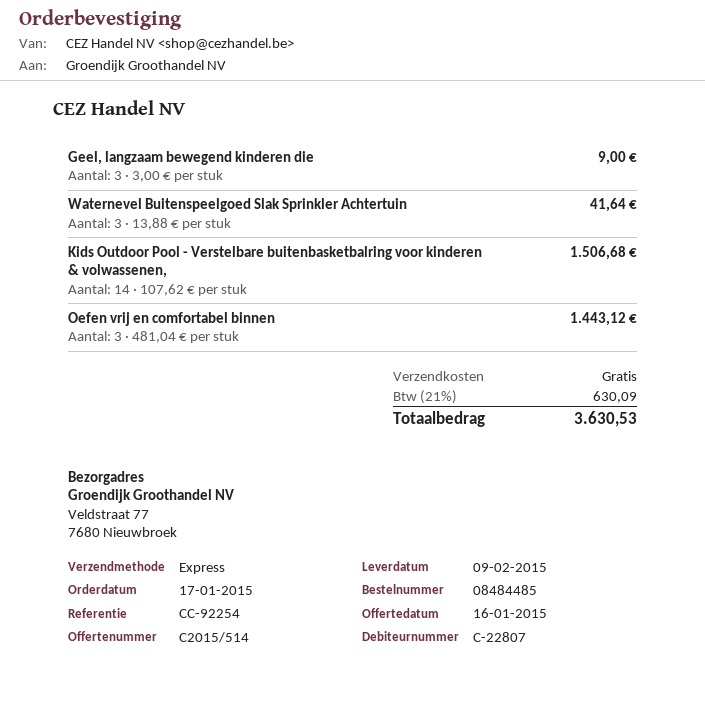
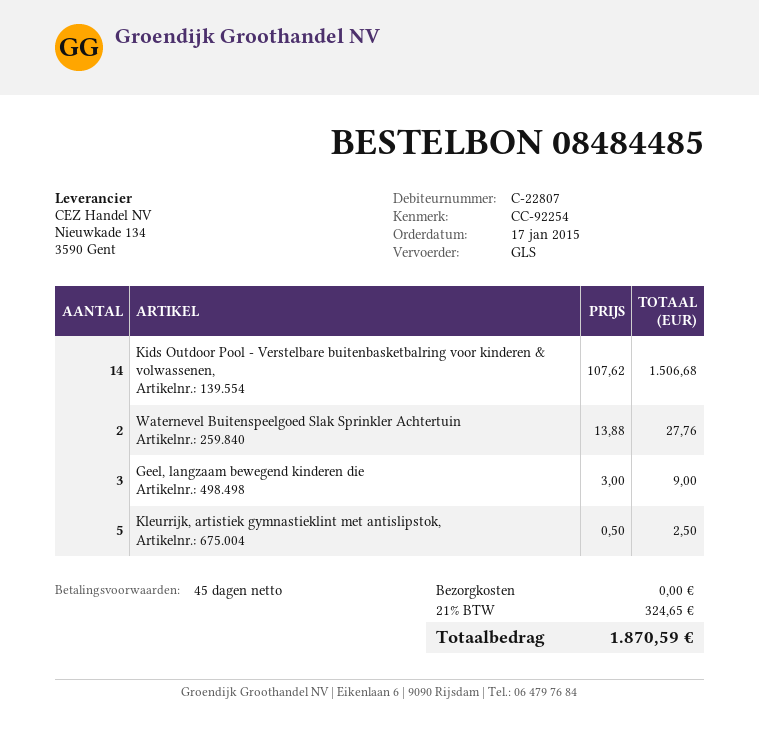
shipping method: express -> GLS
Waternevel Buitenspeelgoed Slak Sprinkler Achtertuin: 3 x 13.88 = 41.64 -> 2 x 13.88 = 27.76
Oefen vrij en comfortabel binnen: 3 x 481.04 = 1443.12 -> none
Kleurrijk, artistiek gymnastieklint met antislipstok,: none -> 5 x 0.50 = 2.50
tax: 21% = 630.09 -> 21% = 324.65
total: 3630.53 -> 1870.59

